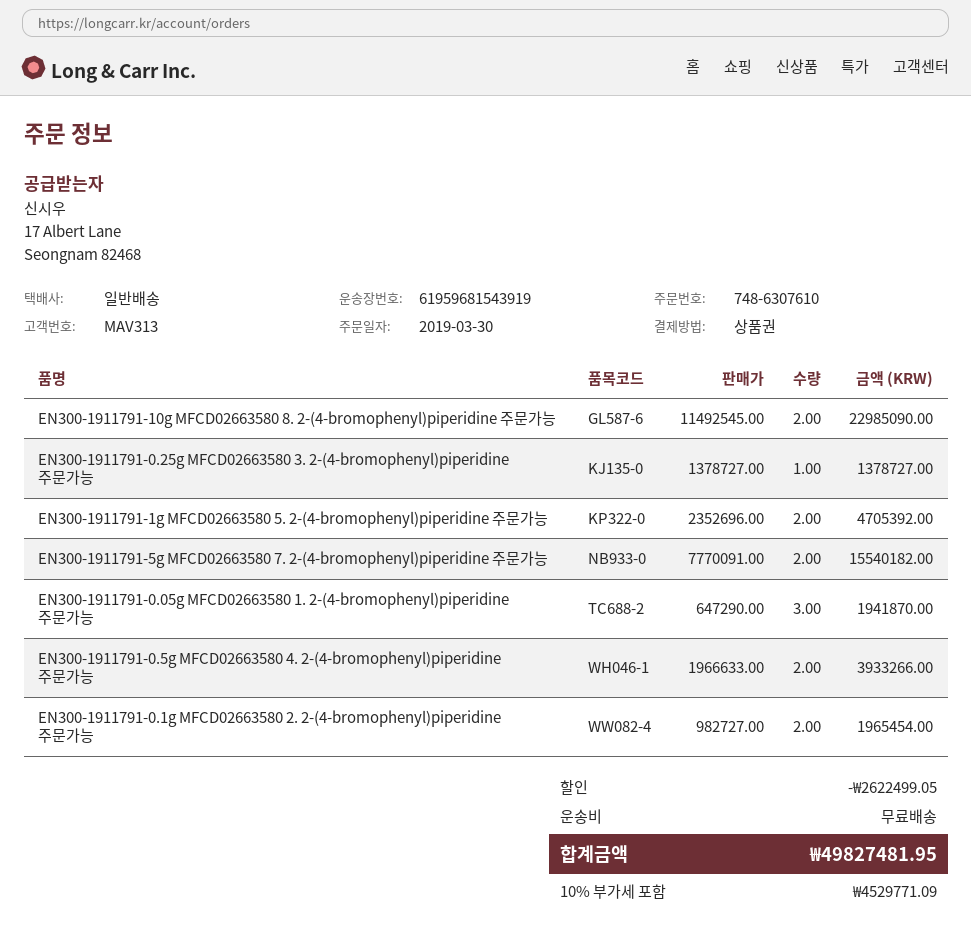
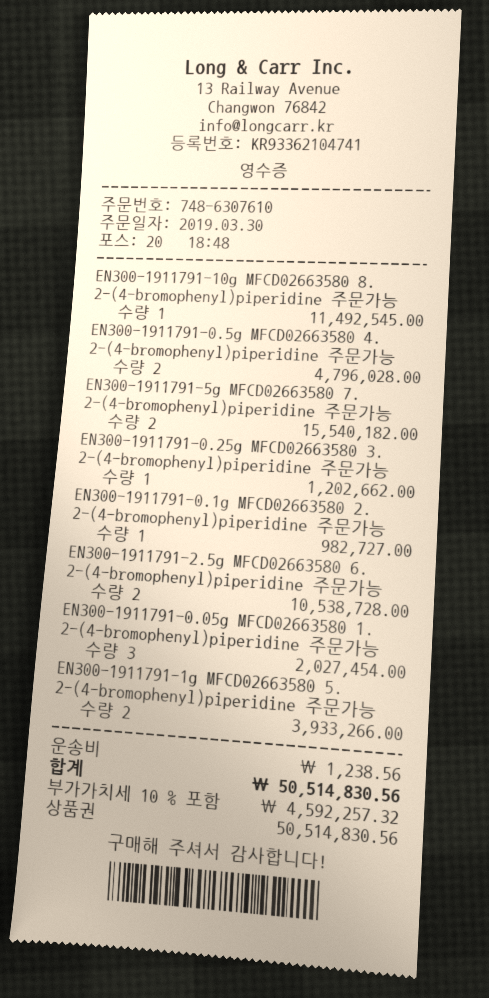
EN300-1911791-10g MFCD02663580 8. 2-(4-bromophenyl)piperidine 주문가능: 2 for 22985090.00 -> 1 for 11492545.00
EN300-1911791-0.25g MFCD02663580 3. 2-(4-bromophenyl)piperidine 주문가능: 1 for 1378727.00 -> 1 for 1202662.00
EN300-1911791-1g MFCD02663580 5. 2-(4-bromophenyl)piperidine 주문가능: 2 for 4705392.00 -> 2 for 3933266.00
EN300-1911791-0.05g MFCD02663580 1. 2-(4-bromophenyl)piperidine 주문가능: 3 for 1941870.00 -> 3 for 2027454.00
EN300-1911791-0.5g MFCD02663580 4. 2-(4-bromophenyl)piperidine 주문가능: 2 for 3933266.00 -> 2 for 4796028.00
EN300-1911791-0.1g MFCD02663580 2. 2-(4-bromophenyl)piperidine 주문가능: 2 for 1965454.00 -> 1 for 982727.00
EN300-1911791-2.5g MFCD02663580 6. 2-(4-bromophenyl)piperidine 주문가능: none -> 2 for 10538728.00
discount: 2622499.05 -> none
shipping: 0.00 -> 1238.56
tax: 10% = 4529771.09 -> 10% = 4592257.32
total: 49827481.95 -> 50514830.56

